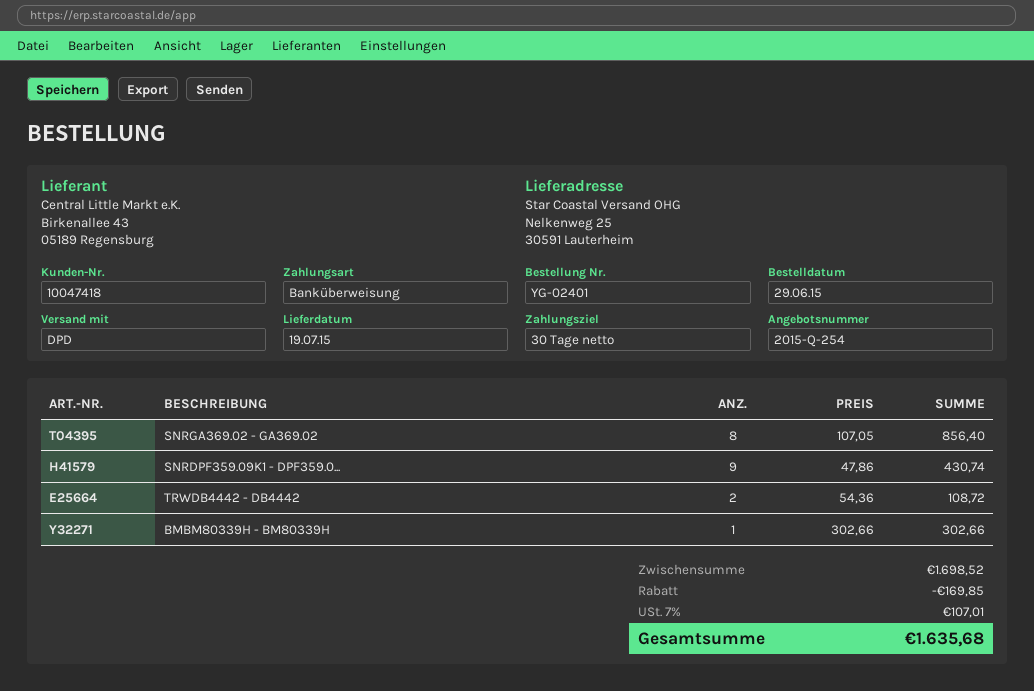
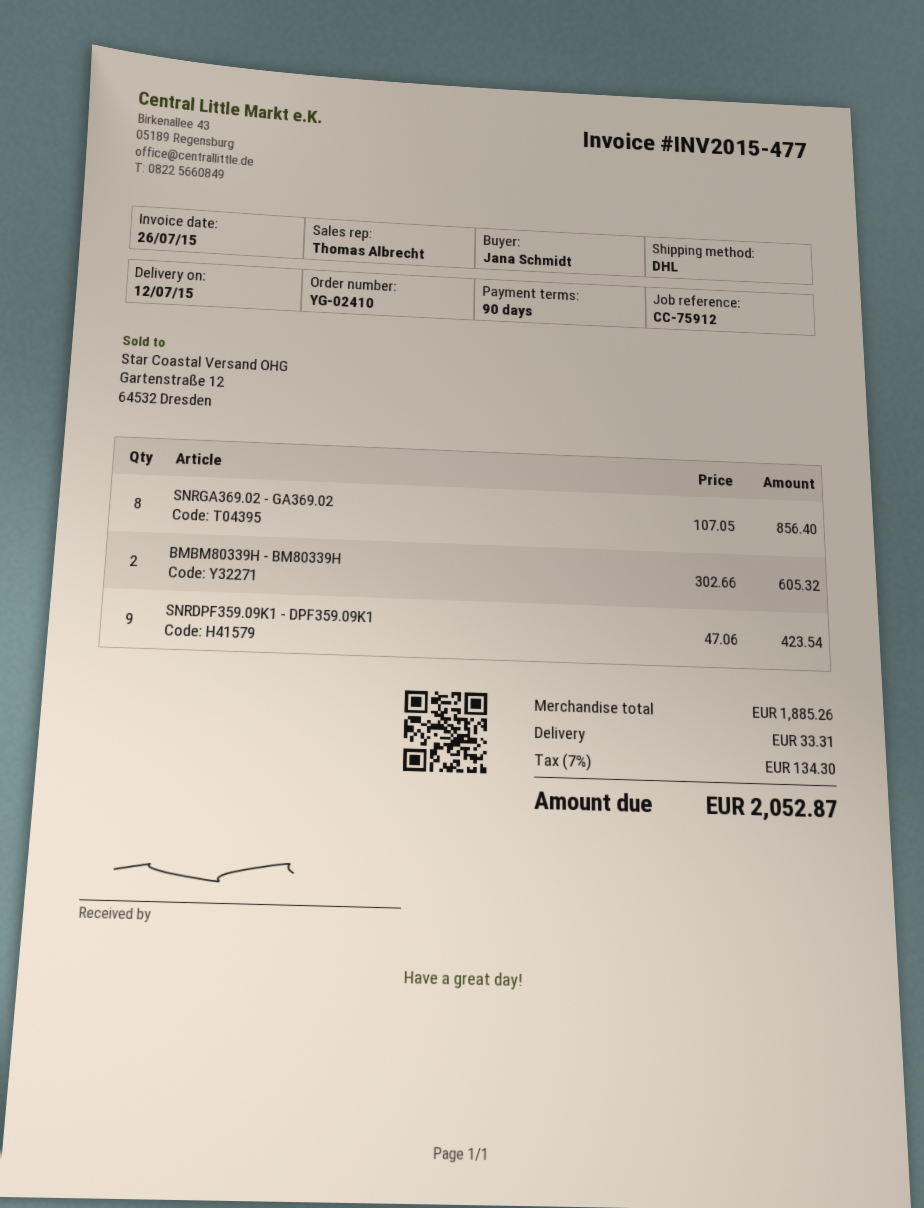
order number: YG-02401 -> YG-02410
delivery date: 2015-07-19 -> 2015-07-12
payment terms: 30 days -> 90 days
shipping method: DPD -> DHL
SNRDPF359.09K1 - DPF359.0...: 9 x 47.86 = 430.74 -> 9 x 47.06 = 423.54
TRWDB4442 - DB4442: 2 x 54.36 = 108.72 -> none
BMBM80339H - BM80339H: 1 x 302.66 = 302.66 -> 2 x 302.66 = 605.32
subtotal: 1698.52 -> 1885.26
discount: 169.85 -> none
shipping: none -> 33.31
tax: 7% = 107.01 -> 7% = 134.30
total: 1635.68 -> 2052.87

